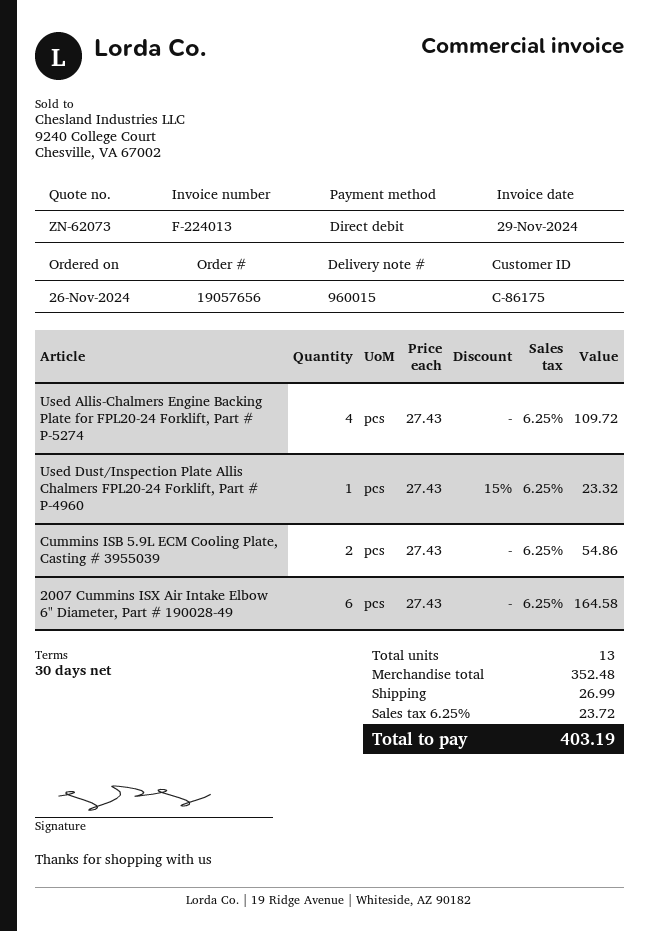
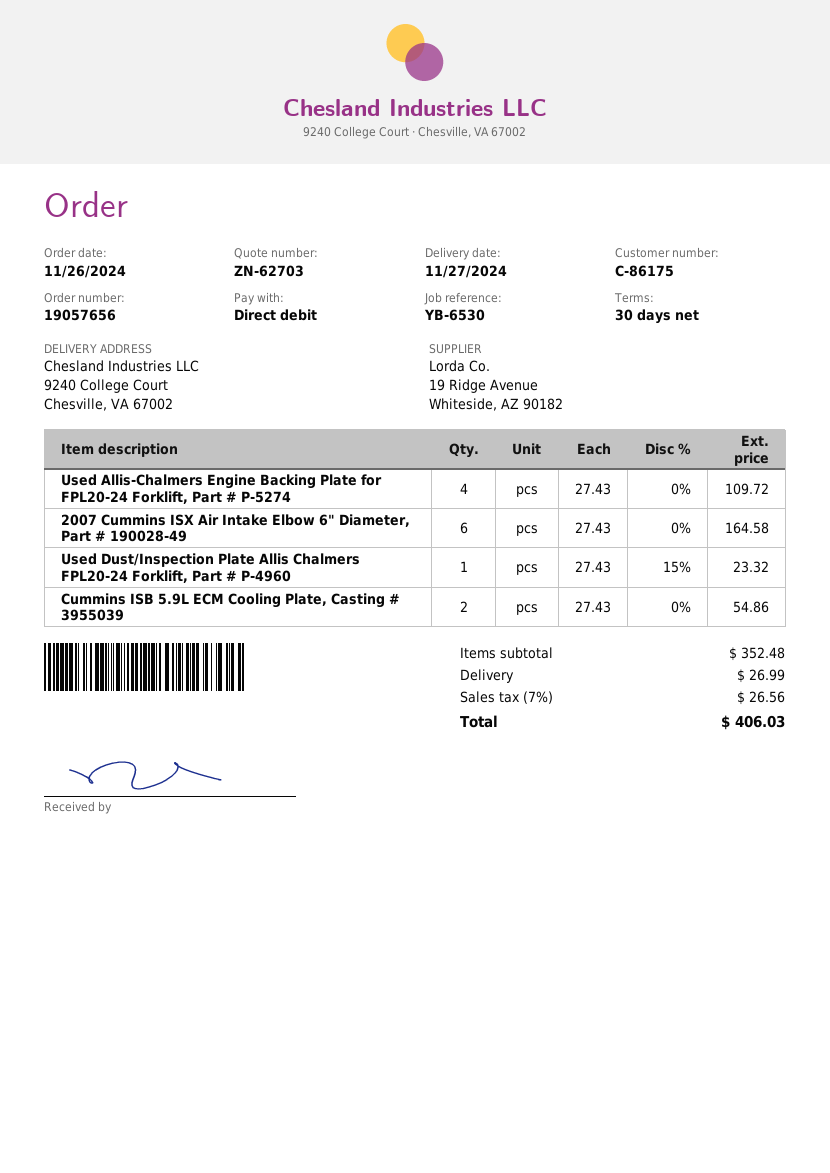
quote number: ZN-62073 -> ZN-62703
tax: 6.25% = 23.72 -> 7% = 26.56
total: 403.19 -> 406.03

